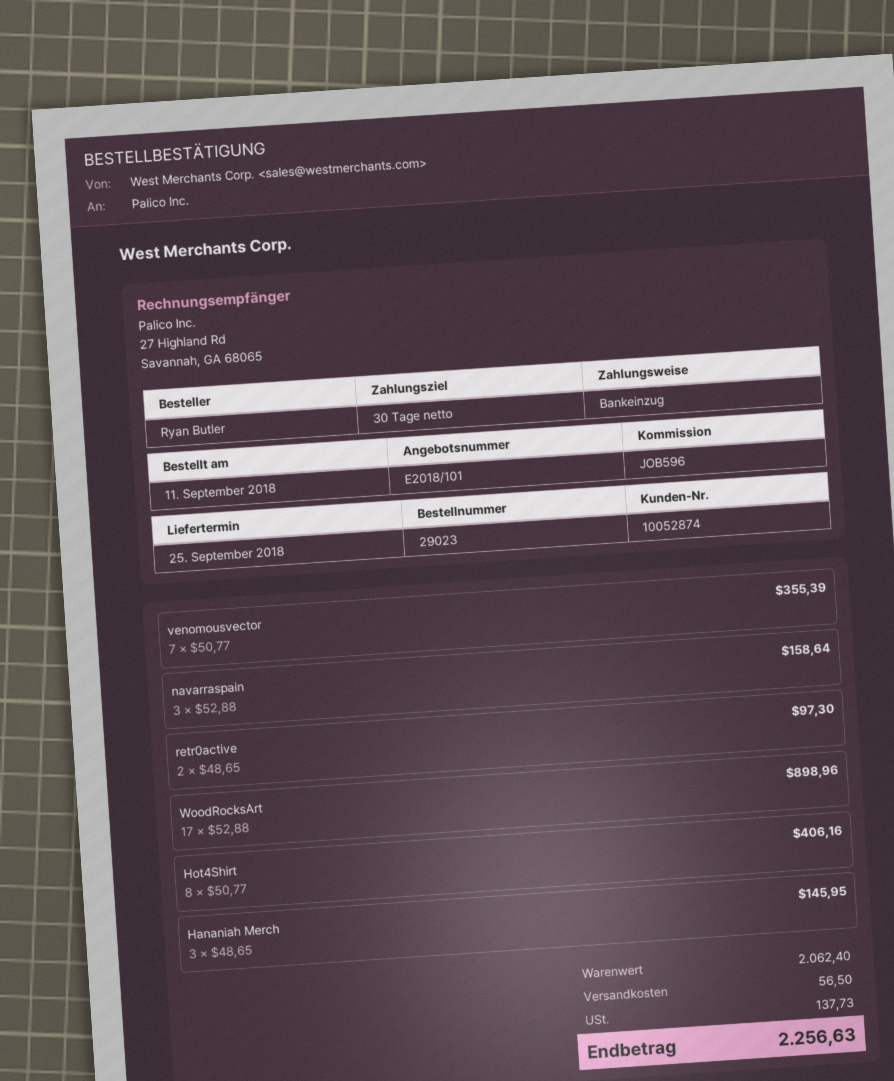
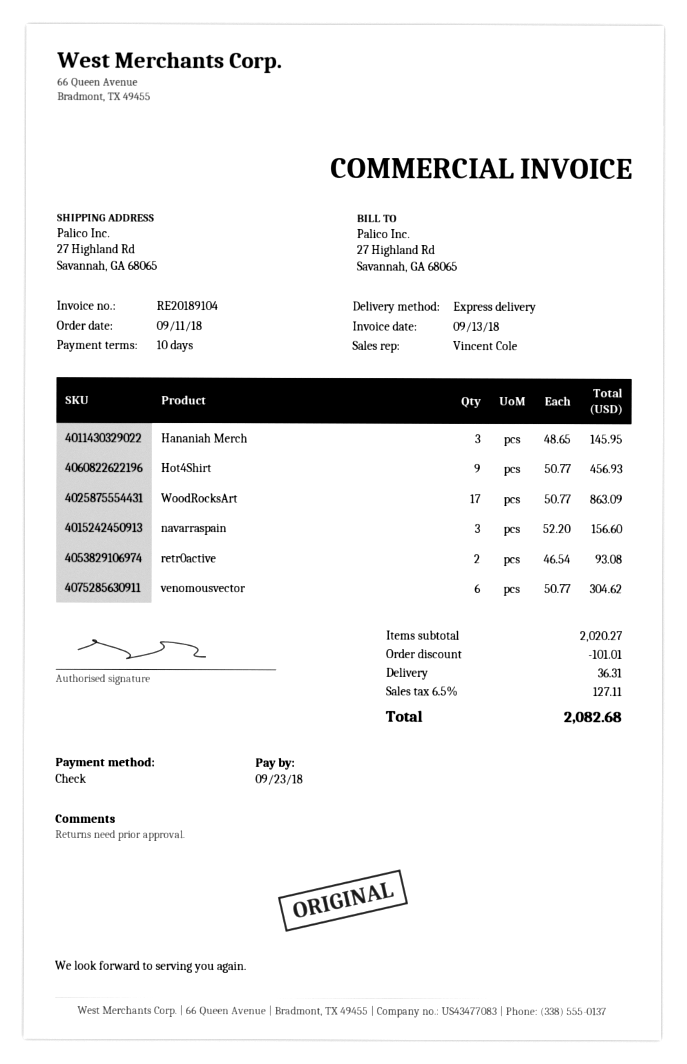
payment terms: 30 days -> 10 days
payment method: direct debit -> cheque
venomousvector: 7 x 50.77 = 355.39 -> 6 x 50.77 = 304.62
navarraspain: 3 x 52.88 = 158.64 -> 3 x 52.20 = 156.60
retr0active: 2 x 48.65 = 97.30 -> 2 x 46.54 = 93.08
WoodRocksArt: 17 x 52.88 = 898.96 -> 17 x 50.77 = 863.09
Hot4Shirt: 8 x 50.77 = 406.16 -> 9 x 50.77 = 456.93
subtotal: 2062.40 -> 2020.27
discount: none -> 101.01
shipping: 56.50 -> 36.31
tax: 137.73 -> 127.11
total: 2256.63 -> 2082.68

